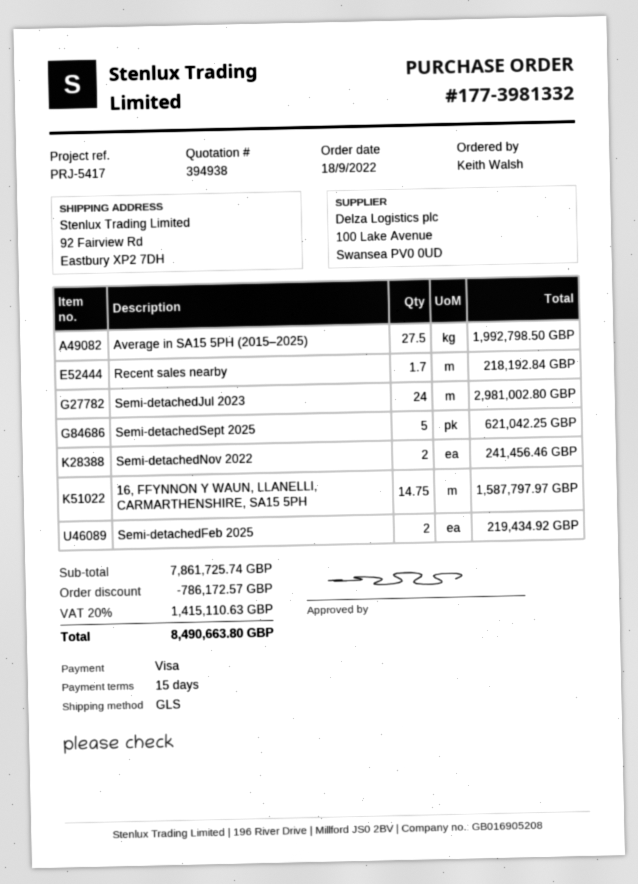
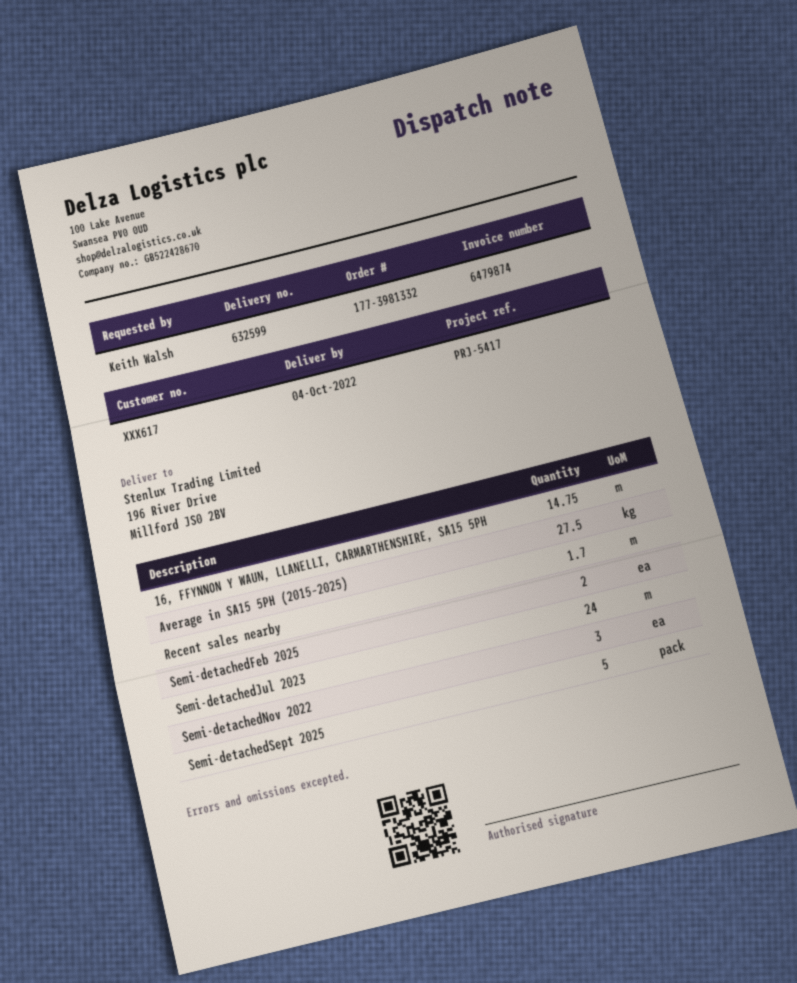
ship to: 92 Fairview Rd, Eastbury XP2 7DH -> 196 River Drive, Millford JS0 2BV
Semi-detachedNov 2022: 2 -> 3

